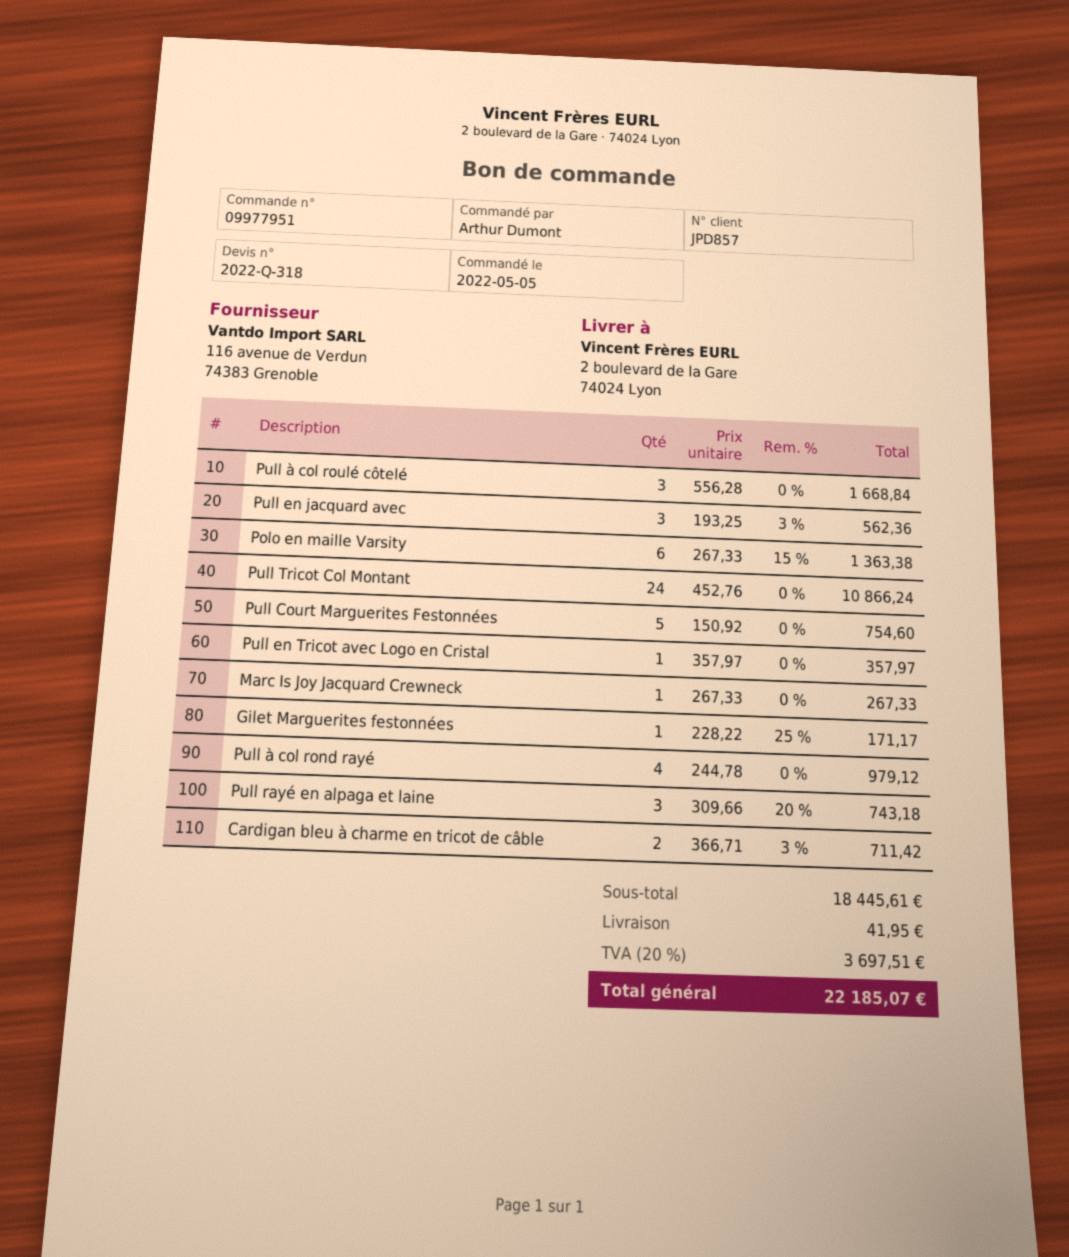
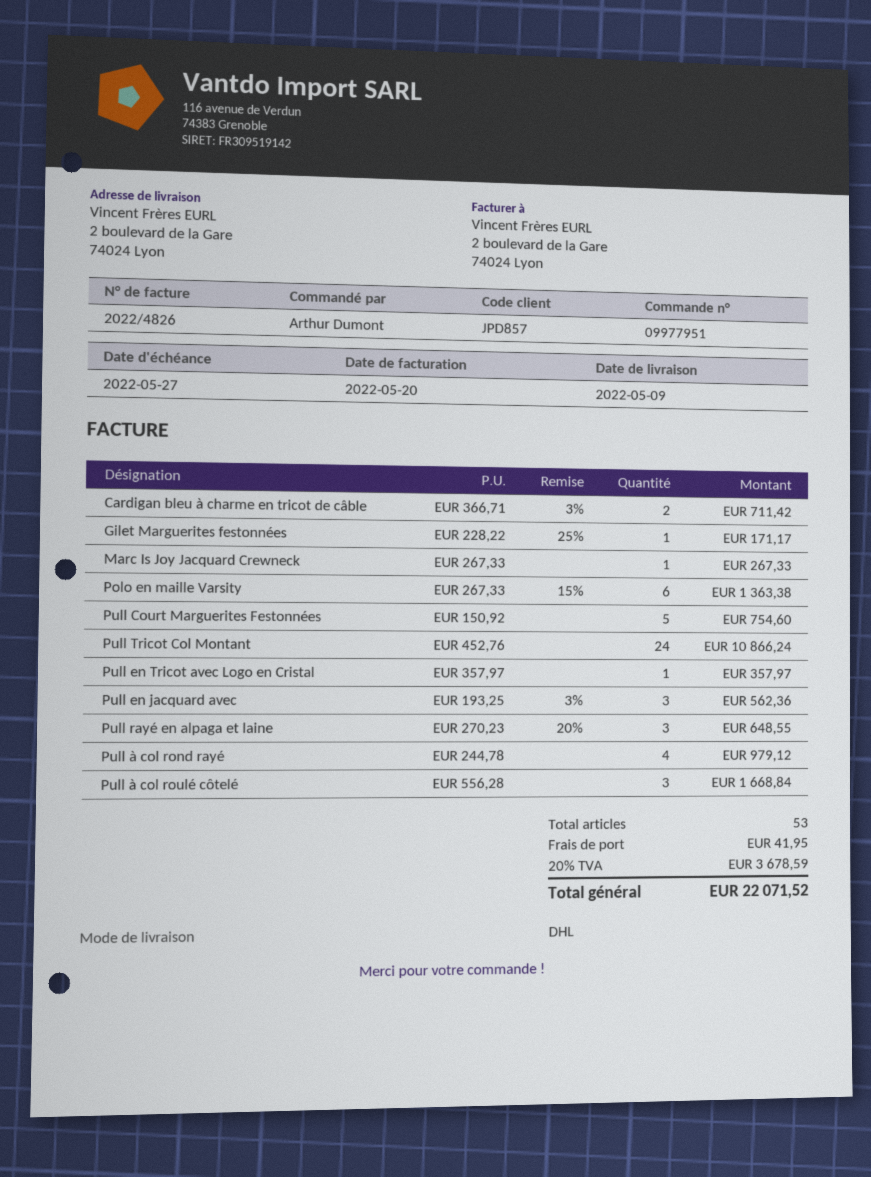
Pull rayé en alpaga et laine: 3 x 309.66 - 20% = 743.18 -> 3 x 270.23 - 20% = 648.55
tax: 20% = 3697.51 -> 20% = 3678.59
total: 22185.07 -> 22071.52

